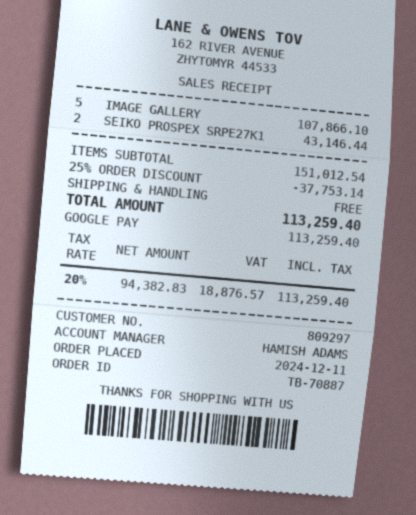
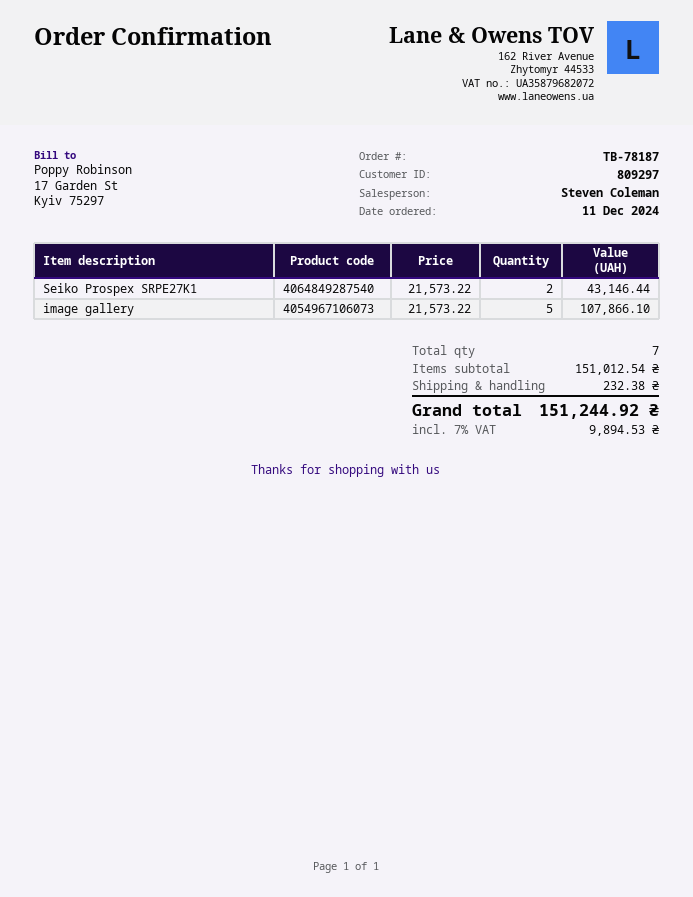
order number: TB-70887 -> TB-78187
sales rep: HAMISH ADAMS -> Steven Coleman
discount: 25% = 37753.14 -> none
shipping: 0.00 -> 232.38
tax: 20% = 18876.57 -> 7% = 9894.53
total: 113259.40 -> 151244.92

